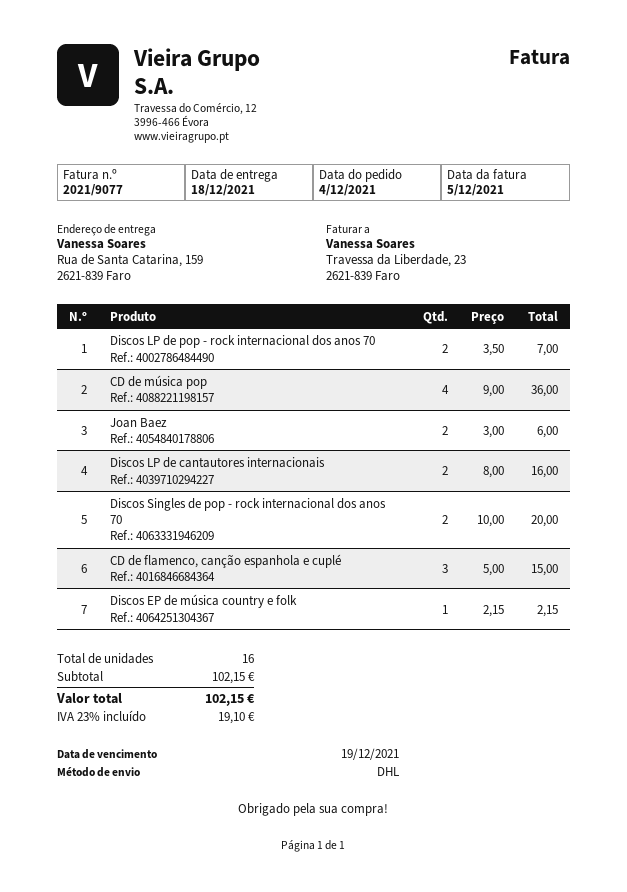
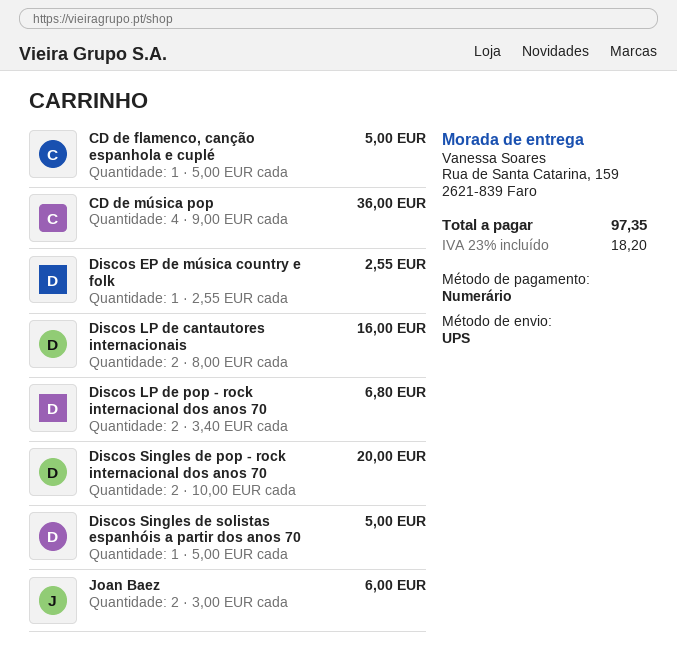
shipping method: DHL -> UPS
Discos LP de pop - rock internacional dos anos 70: 2 x 3.50 = 7.00 -> 2 x 3.40 = 6.80
CD de flamenco, canção espanhola e cuplé: 3 x 5.00 = 15.00 -> 1 x 5.00 = 5.00
Discos EP de música country e folk: 1 x 2.15 = 2.15 -> 1 x 2.55 = 2.55
Discos Singles de solistas espanhóis a partir dos anos 70: none -> 1 x 5.00 = 5.00
tax: 23% = 19.10 -> 23% = 18.20
total: 102.15 -> 97.35

